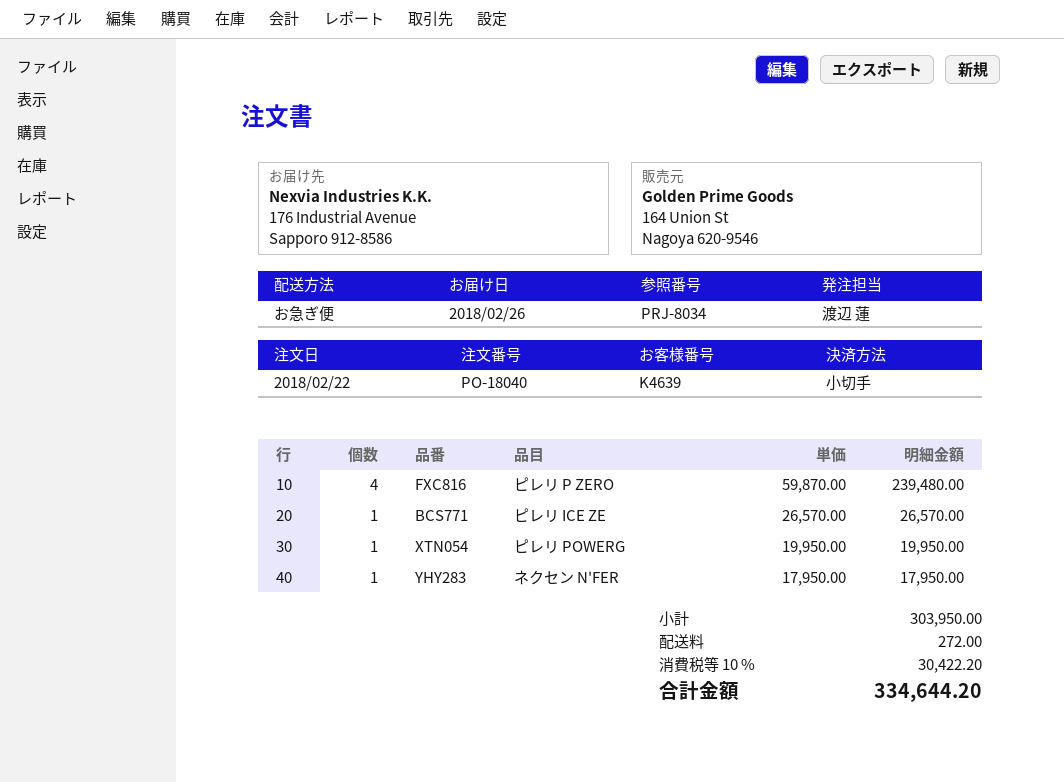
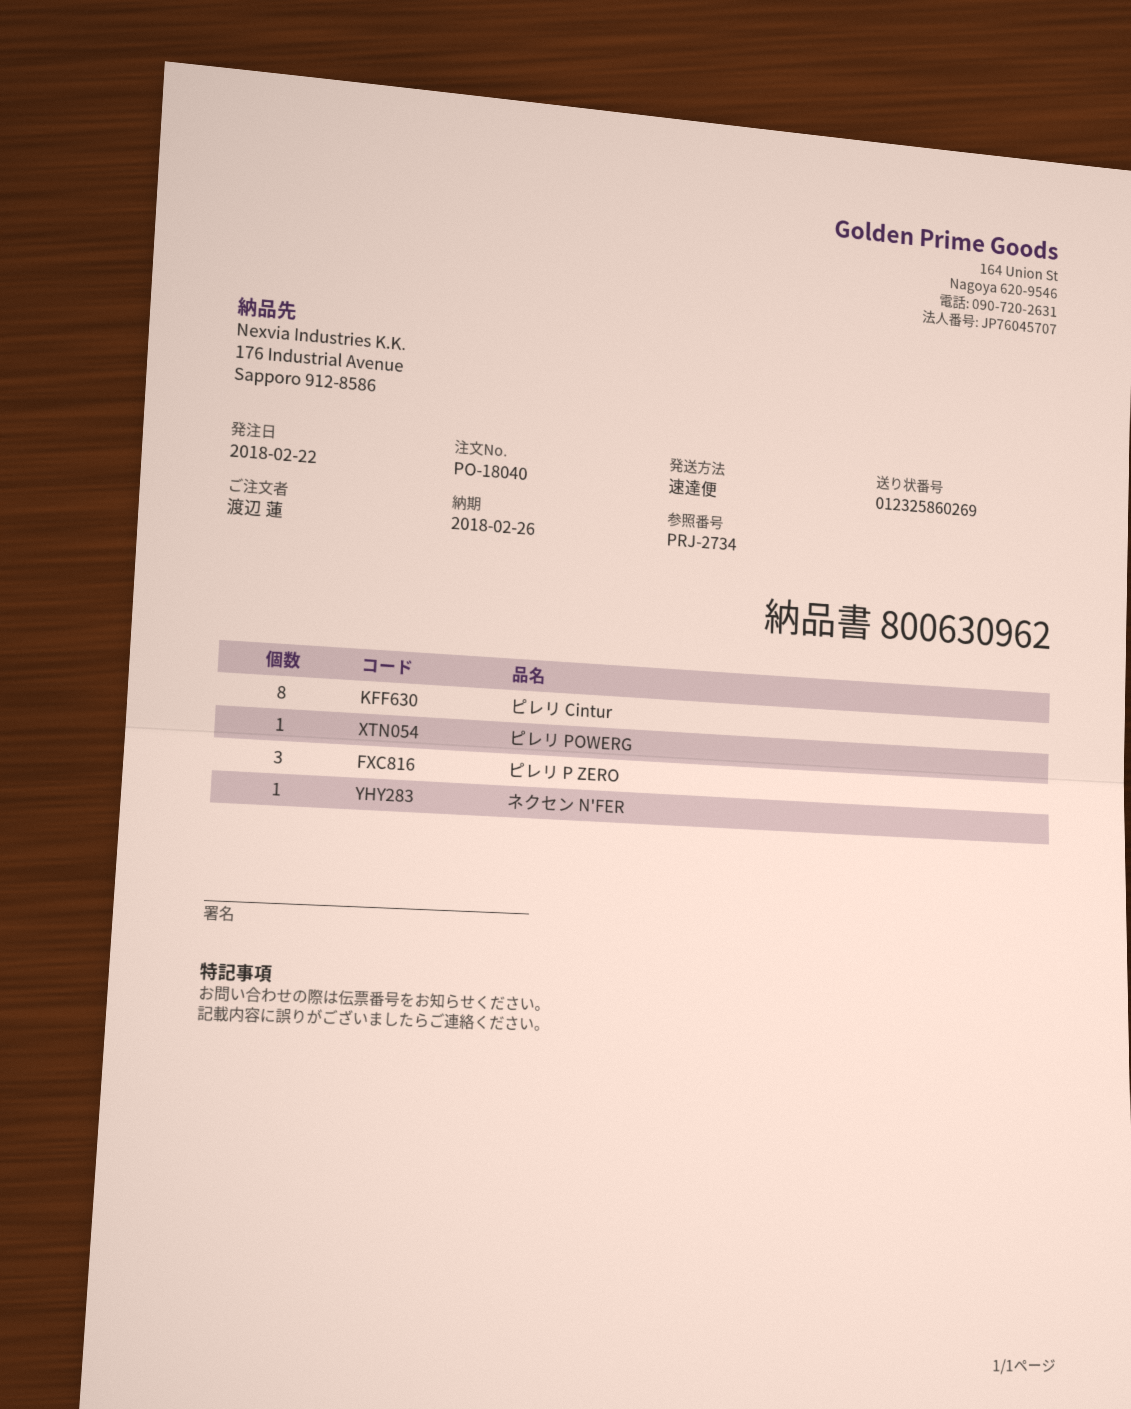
reference: PRJ-8034 -> PRJ-2734
ピレリ P ZERO: 4 -> 3
ピレリ ICE ZE: 1 -> none
ピレリ Cintur: none -> 8

